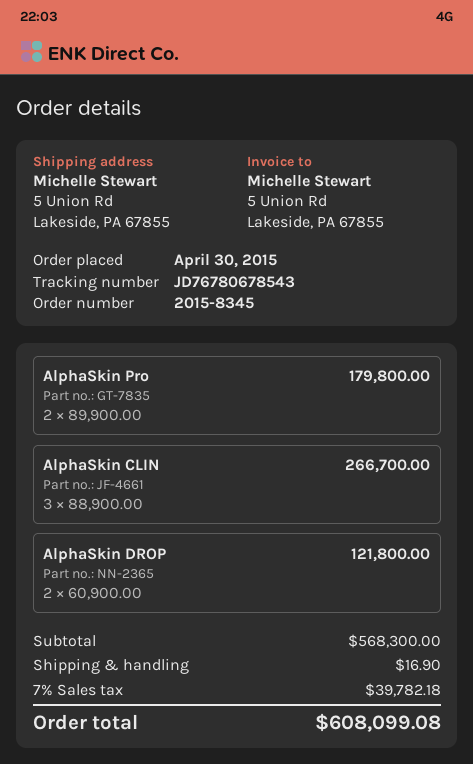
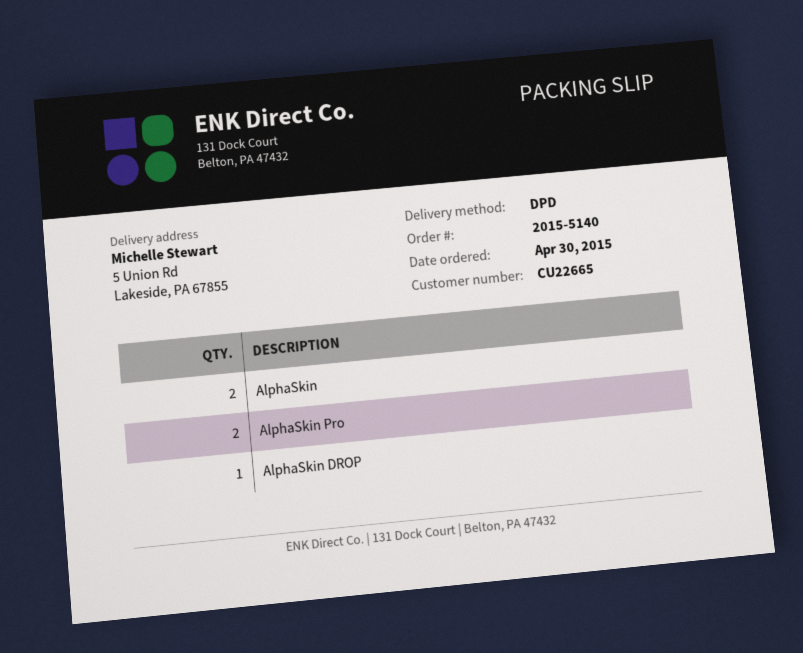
order number: 2015-8345 -> 2015-5140
AlphaSkin CLIN: 3 -> none
AlphaSkin DROP: 2 -> 1
AlphaSkin: none -> 2

